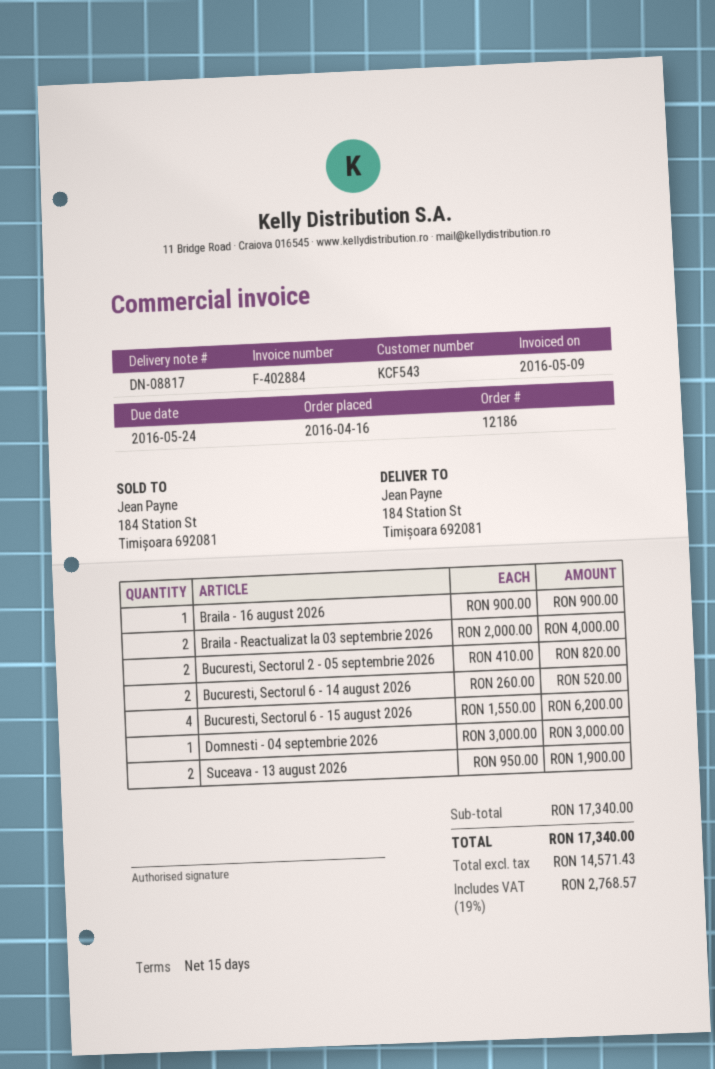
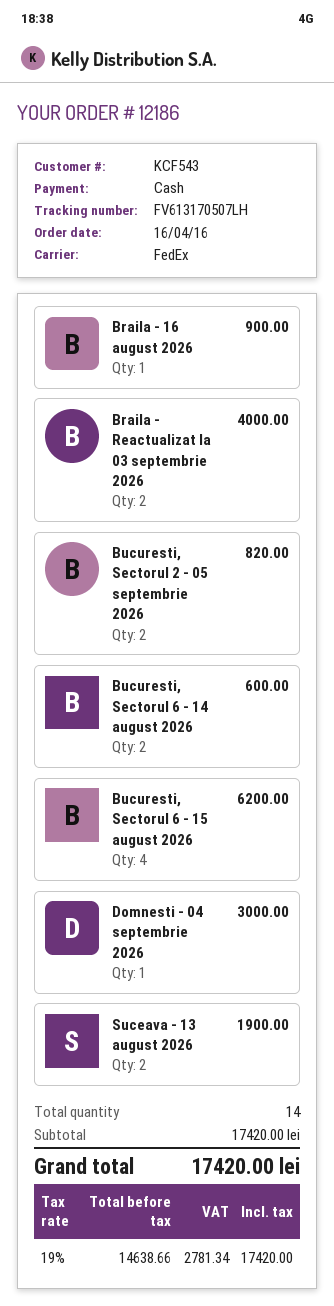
Bucuresti, Sectorul 6 - 14 august 2026: 2 for 520.00 -> 2 for 600.00
subtotal: 17340.00 -> 17420.00
net: 14571.43 -> 14638.66
tax: 19% = 2768.57 -> 19% = 2781.34
total: 17340.00 -> 17420.00

